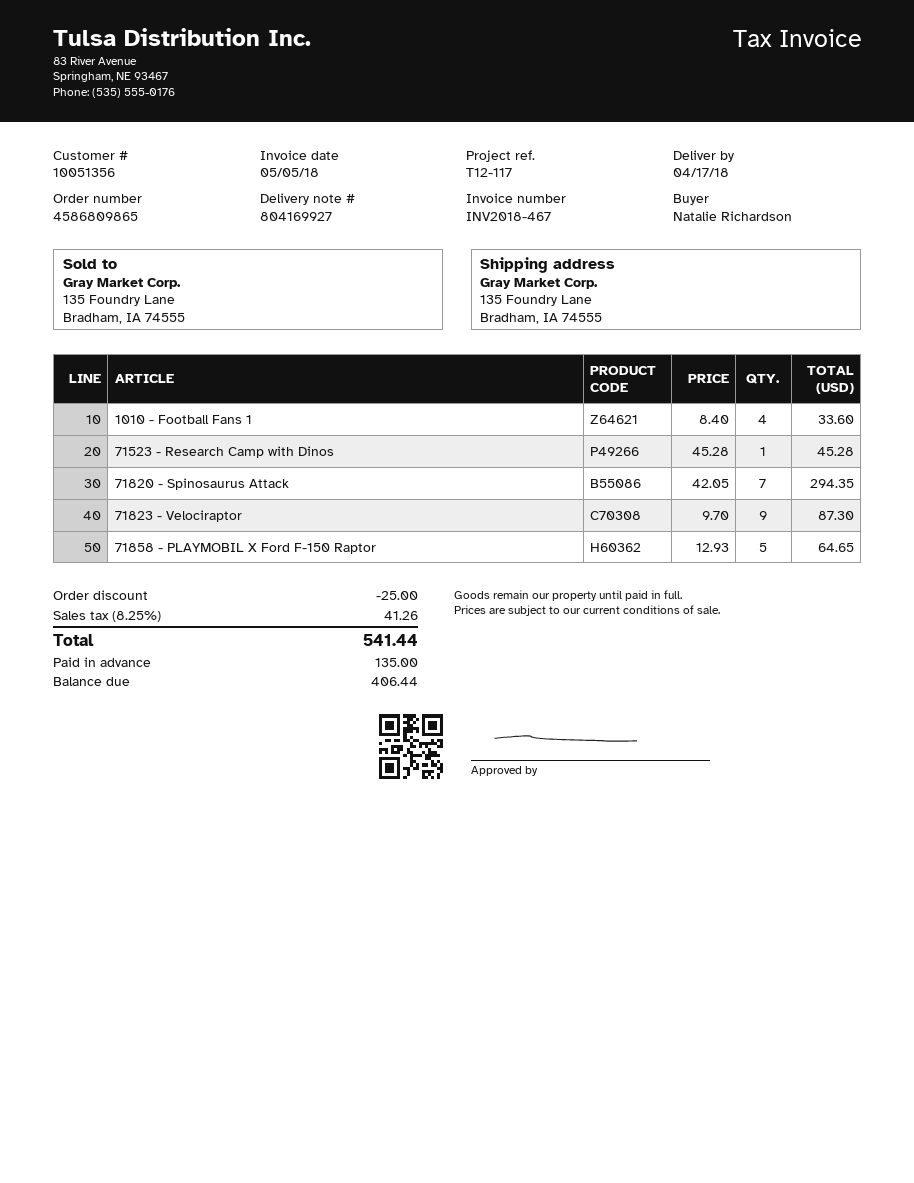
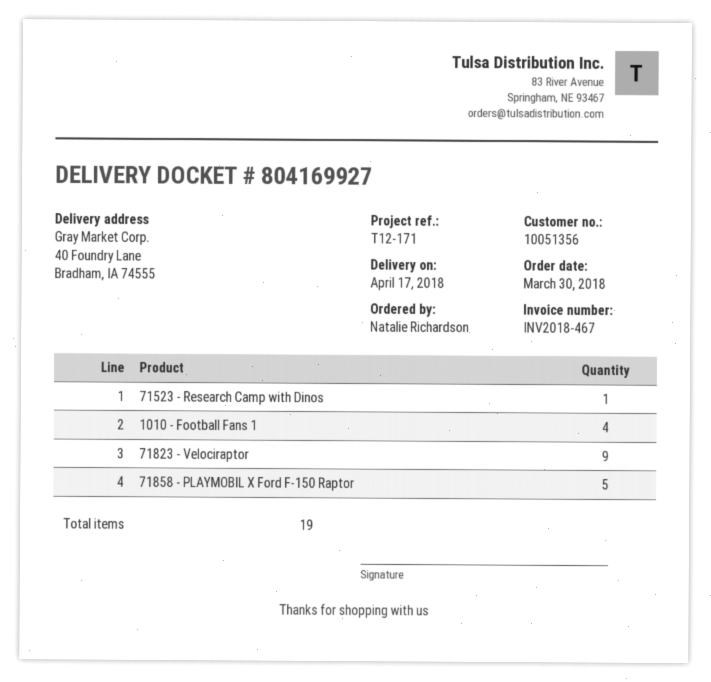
reference: T12-117 -> T12-171
ship to: 135 Foundry Lane, Bradham, IA 74555 -> 40 Foundry Lane, Bradham, IA 74555
71820 - Spinosaurus Attack: 7 -> none

